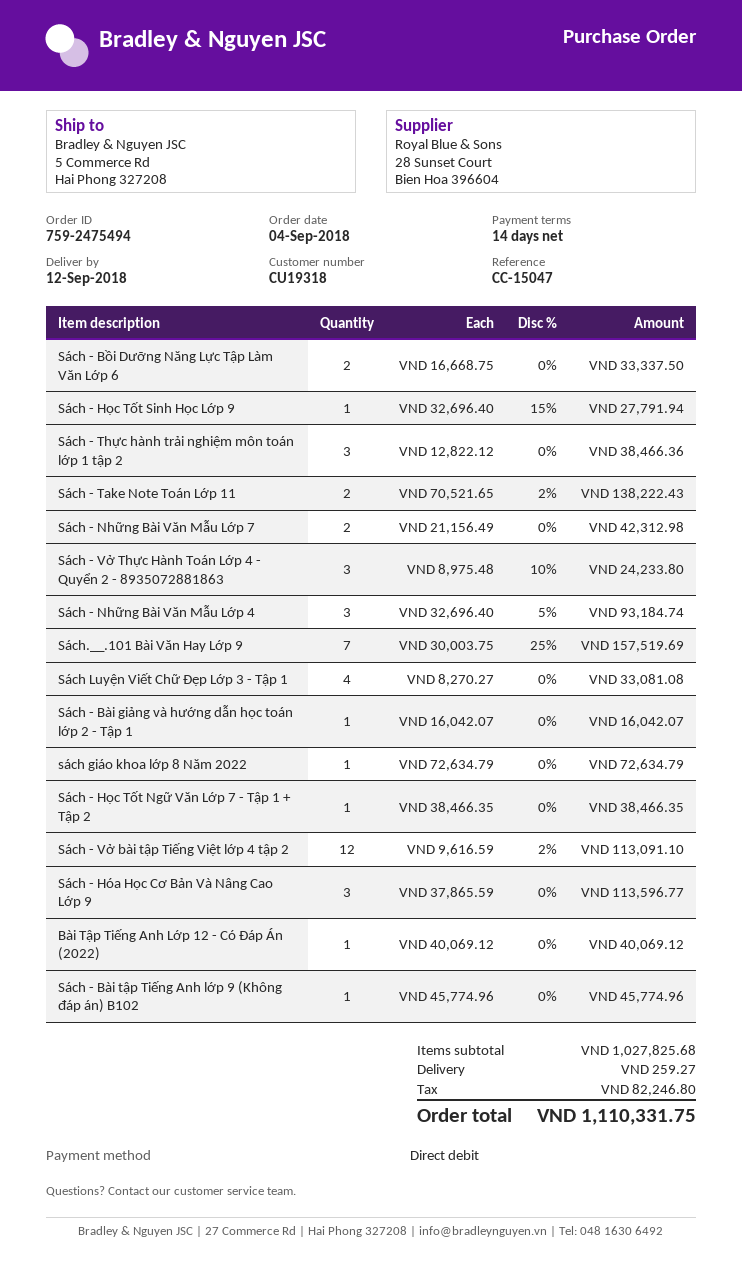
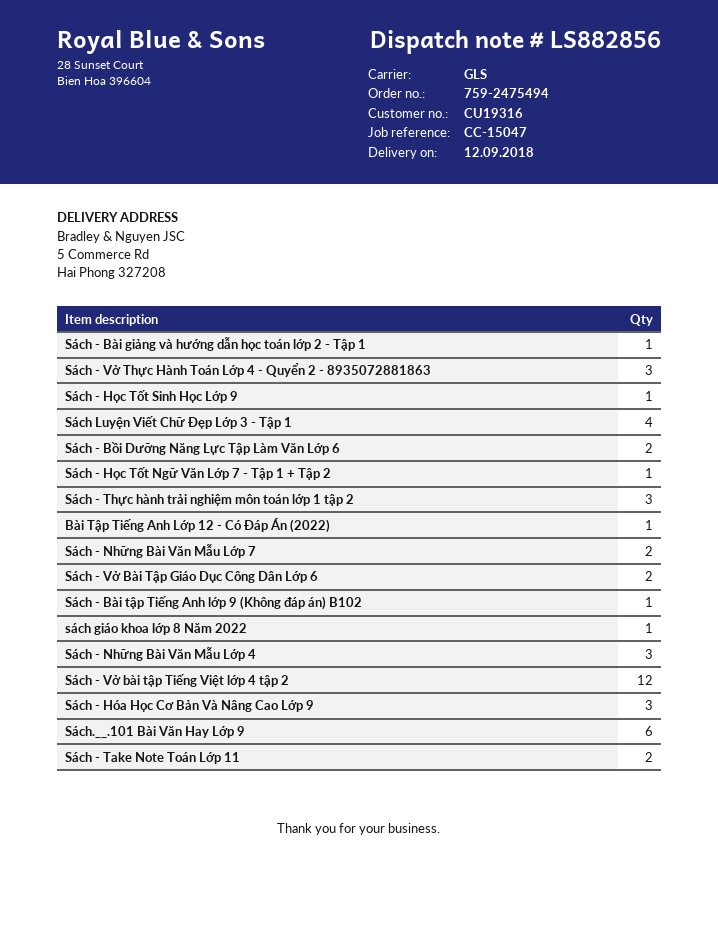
customer number: CU19318 -> CU19316
Sách.__.101 Bài Văn Hay Lớp 9: 7 -> 6
Sách - Vở Bài Tập Giáo Dục Công Dân Lớp 6: none -> 2

